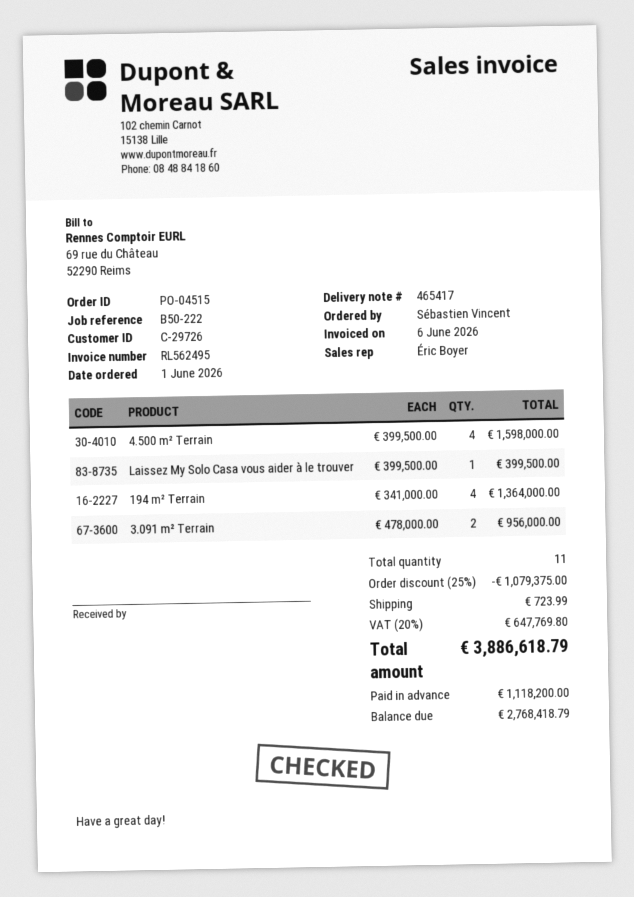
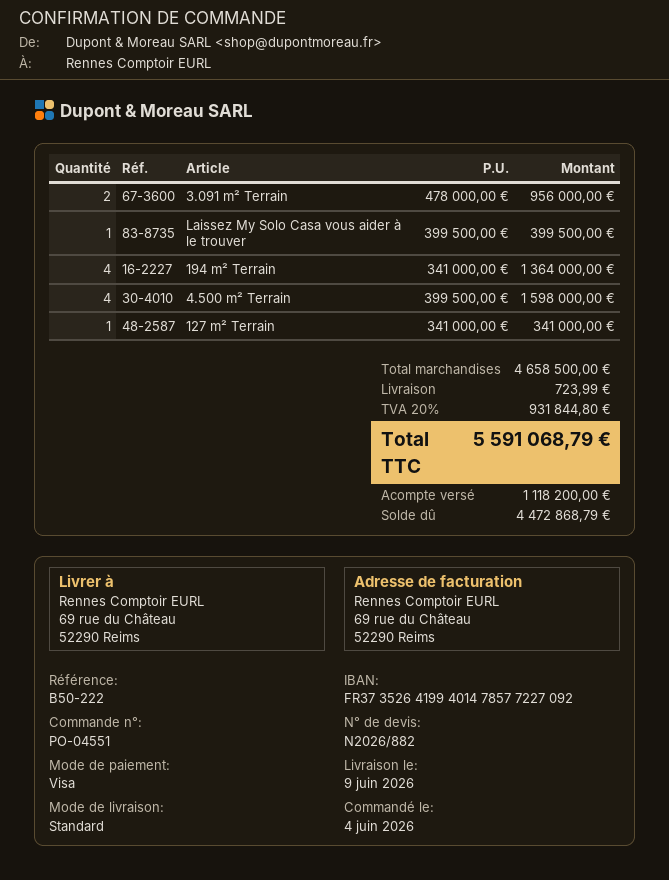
order number: PO-04515 -> PO-04551
order date: 2026-06-01 -> 2026-06-04
127 m² Terrain: none -> 1 x 341000.00 = 341000.00
discount: 25% = 1079375.00 -> none
tax: 20% = 647769.80 -> 20% = 931844.80
total: 3886618.79 -> 5591068.79
balance: 2768418.79 -> 4472868.79

